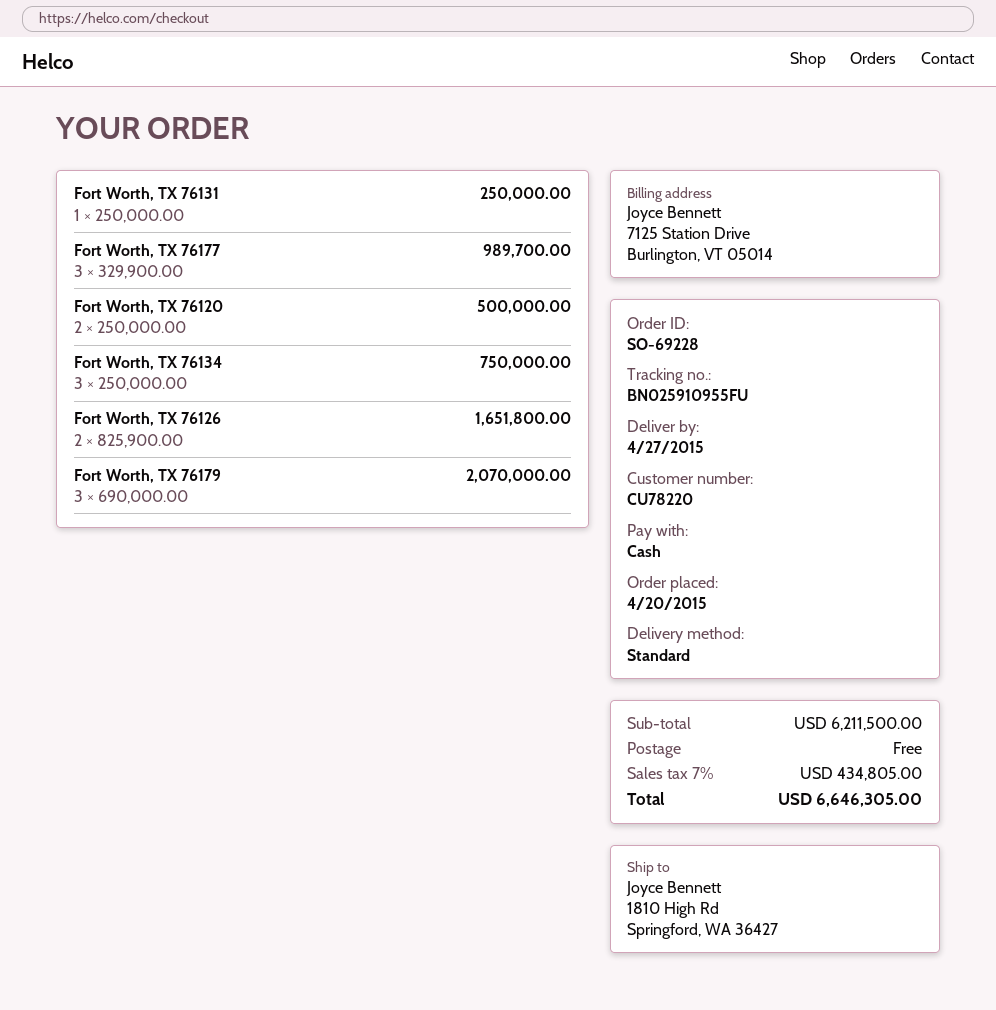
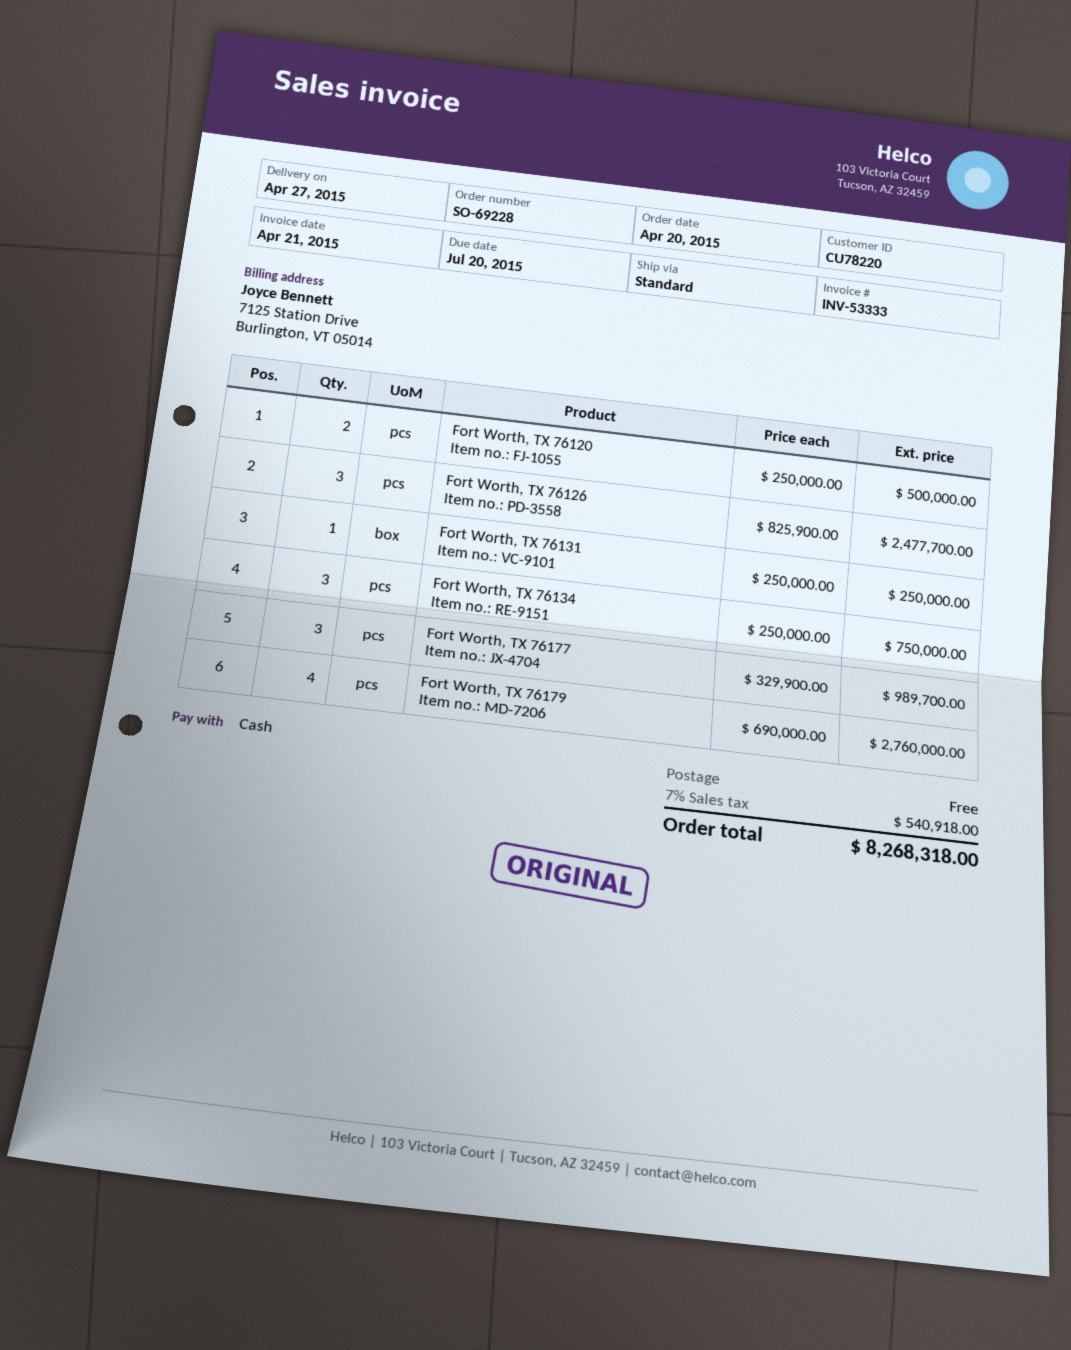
Fort Worth, TX 76126: 2 x 825900.00 = 1651800.00 -> 3 x 825900.00 = 2477700.00
Fort Worth, TX 76179: 3 x 690000.00 = 2070000.00 -> 4 x 690000.00 = 2760000.00
tax: 7% = 434805.00 -> 7% = 540918.00
total: 6646305.00 -> 8268318.00

